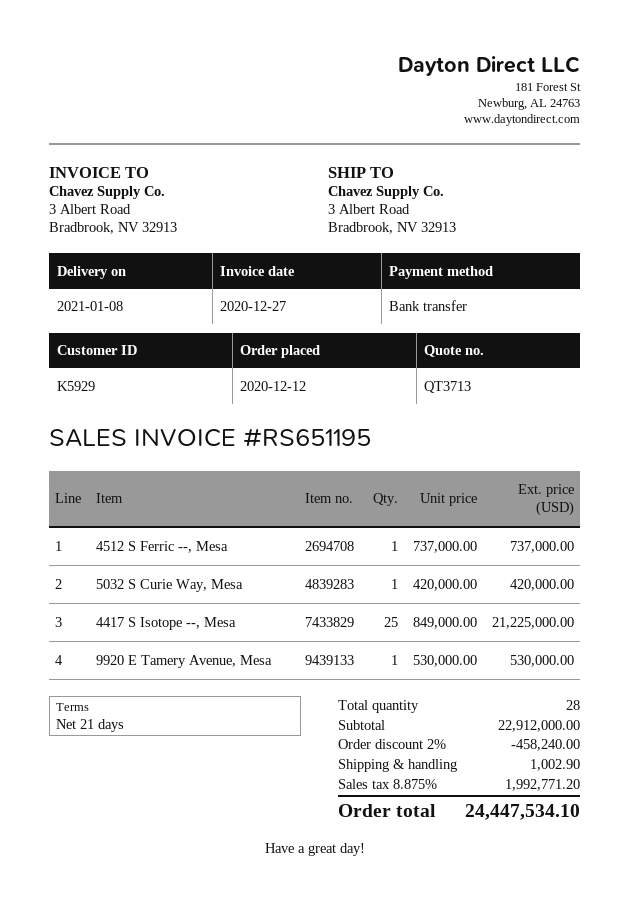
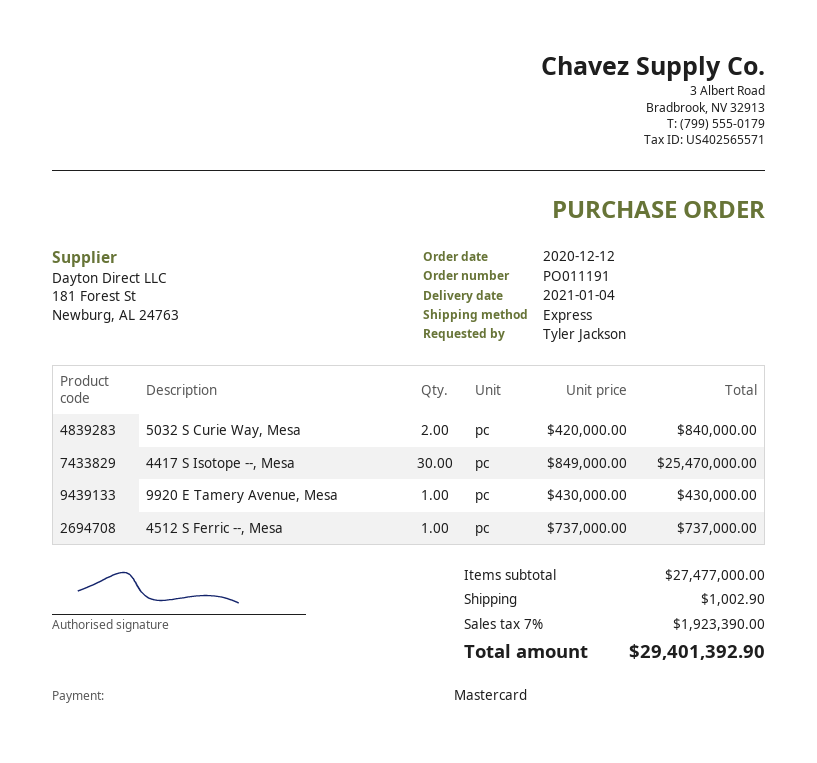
delivery date: 2021-01-08 -> 2021-01-04
payment method: bank transfer -> Mastercard
5032 S Curie Way, Mesa: 1 x 420000.00 = 420000.00 -> 2 x 420000.00 = 840000.00
4417 S Isotope --, Mesa: 25 x 849000.00 = 21225000.00 -> 30 x 849000.00 = 25470000.00
9920 E Tamery Avenue, Mesa: 1 x 530000.00 = 530000.00 -> 1 x 430000.00 = 430000.00
subtotal: 22912000.00 -> 27477000.00
discount: 2% = 458240.00 -> none
tax: 8.875% = 1992771.20 -> 7% = 1923390.00
total: 24447534.10 -> 29401392.90

